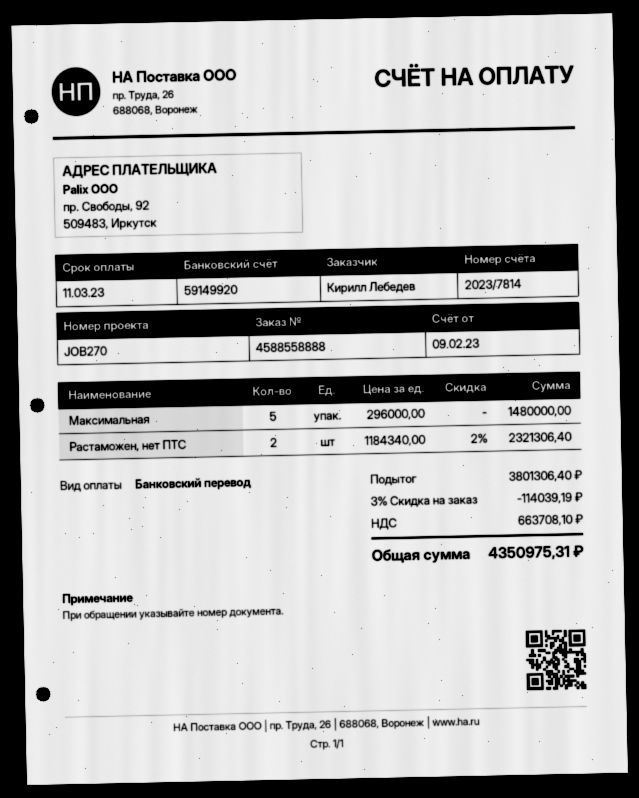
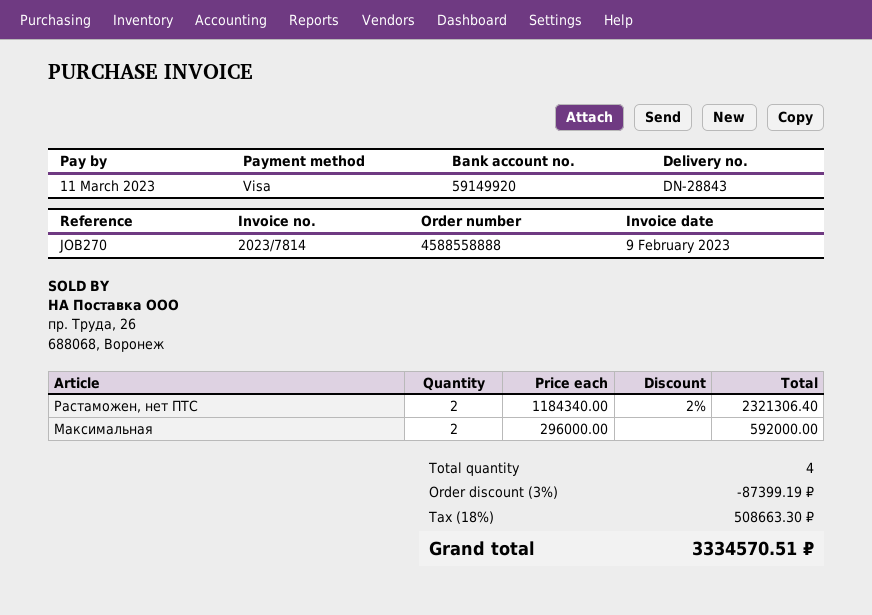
payment method: bank transfer -> Visa
Максимальная: 5 x 296000.00 = 1480000.00 -> 2 x 296000.00 = 592000.00
discount: 3% = 114039.19 -> 3% = 87399.19
tax: 663708.10 -> 508663.30
total: 4350975.31 -> 3334570.51

